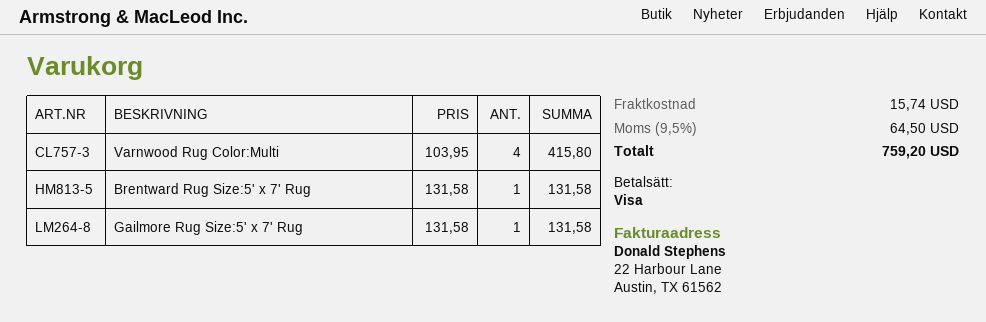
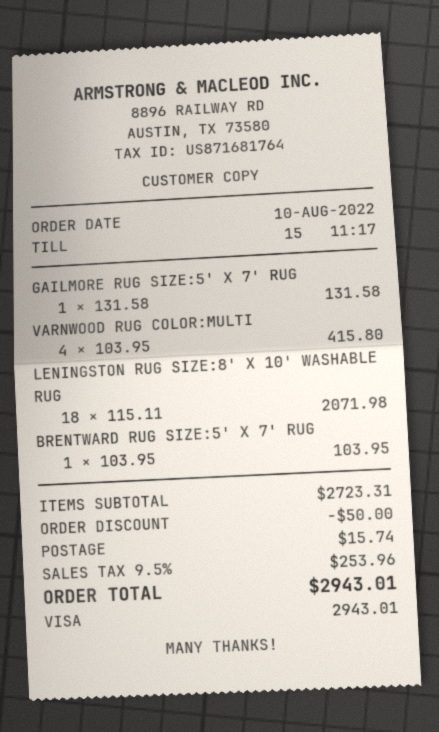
Brentward Rug Size:5' x 7' Rug: 1 x 131.58 = 131.58 -> 1 x 103.95 = 103.95
LENINGSTON RUG SIZE:8' X 10' WASHABLE RUG: none -> 18 x 115.11 = 2071.98
discount: none -> 50.00
tax: 9.5% = 64.50 -> 9.5% = 253.96
total: 759.20 -> 2943.01

